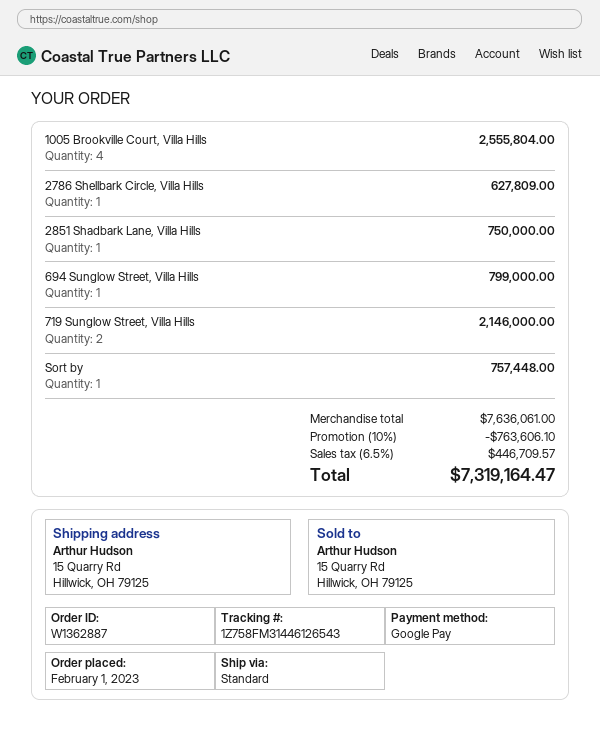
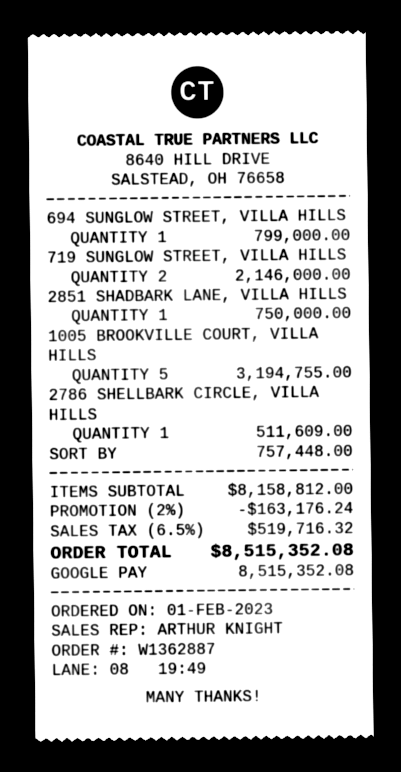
1005 Brookville Court, Villa Hills: 4 for 2555804.00 -> 5 for 3194755.00
2786 Shellbark Circle, Villa Hills: 1 for 627809.00 -> 1 for 511609.00
subtotal: 7636061.00 -> 8158812.00
discount: 10% = 763606.10 -> 2% = 163176.24
tax: 6.5% = 446709.57 -> 6.5% = 519716.32
total: 7319164.47 -> 8515352.08

